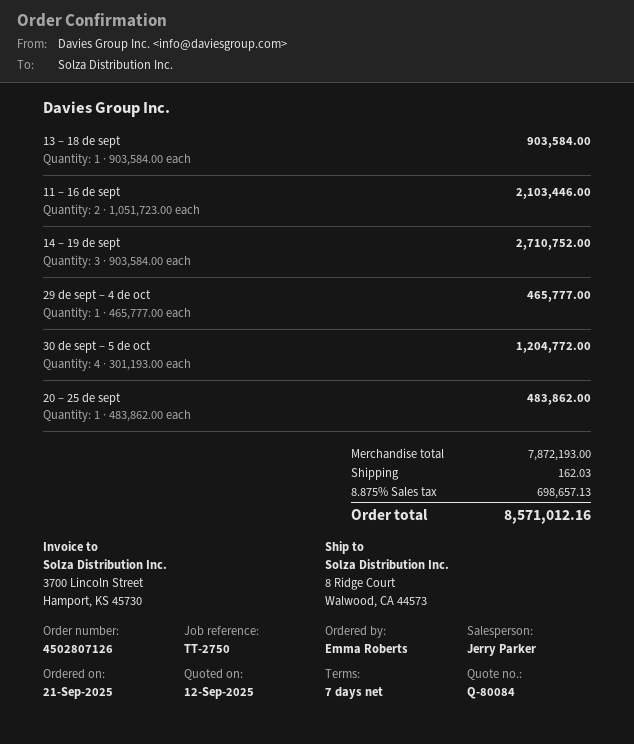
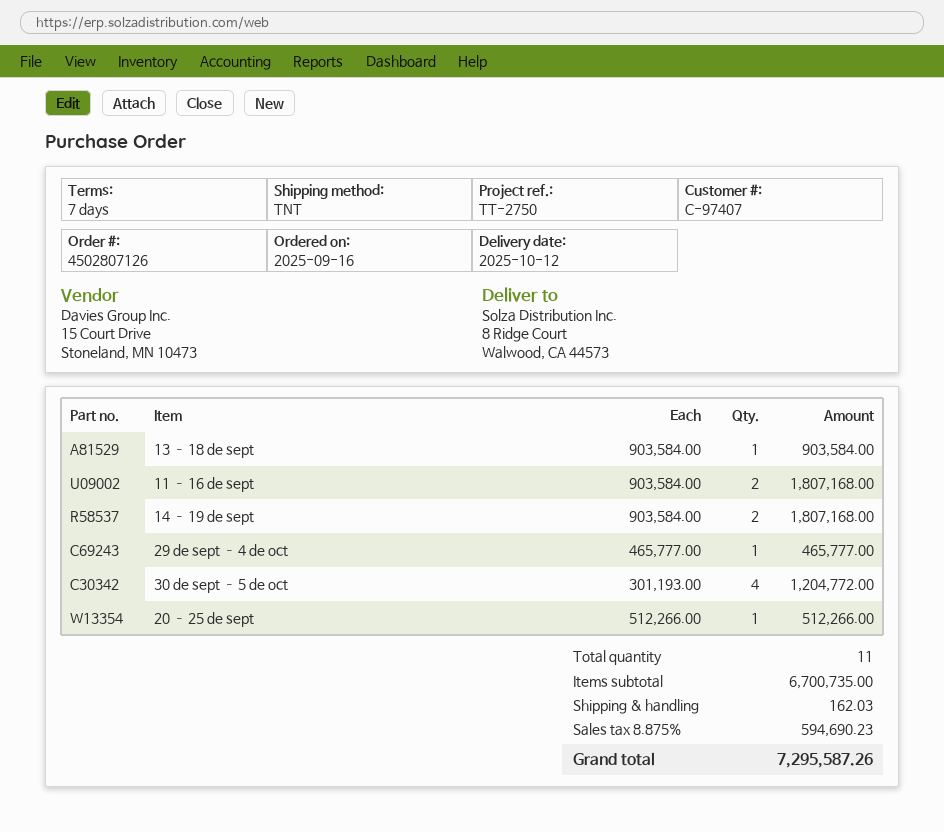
order date: 2025-09-21 -> 2025-09-16
11 – 16 de sept: 2 x 1051723.00 = 2103446.00 -> 2 x 903584.00 = 1807168.00
14 – 19 de sept: 3 x 903584.00 = 2710752.00 -> 2 x 903584.00 = 1807168.00
20 – 25 de sept: 1 x 483862.00 = 483862.00 -> 1 x 512266.00 = 512266.00
subtotal: 7872193.00 -> 6700735.00
tax: 8.875% = 698657.13 -> 8.875% = 594690.23
total: 8571012.16 -> 7295587.26

